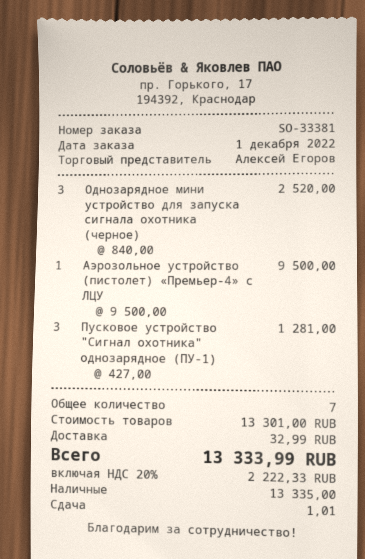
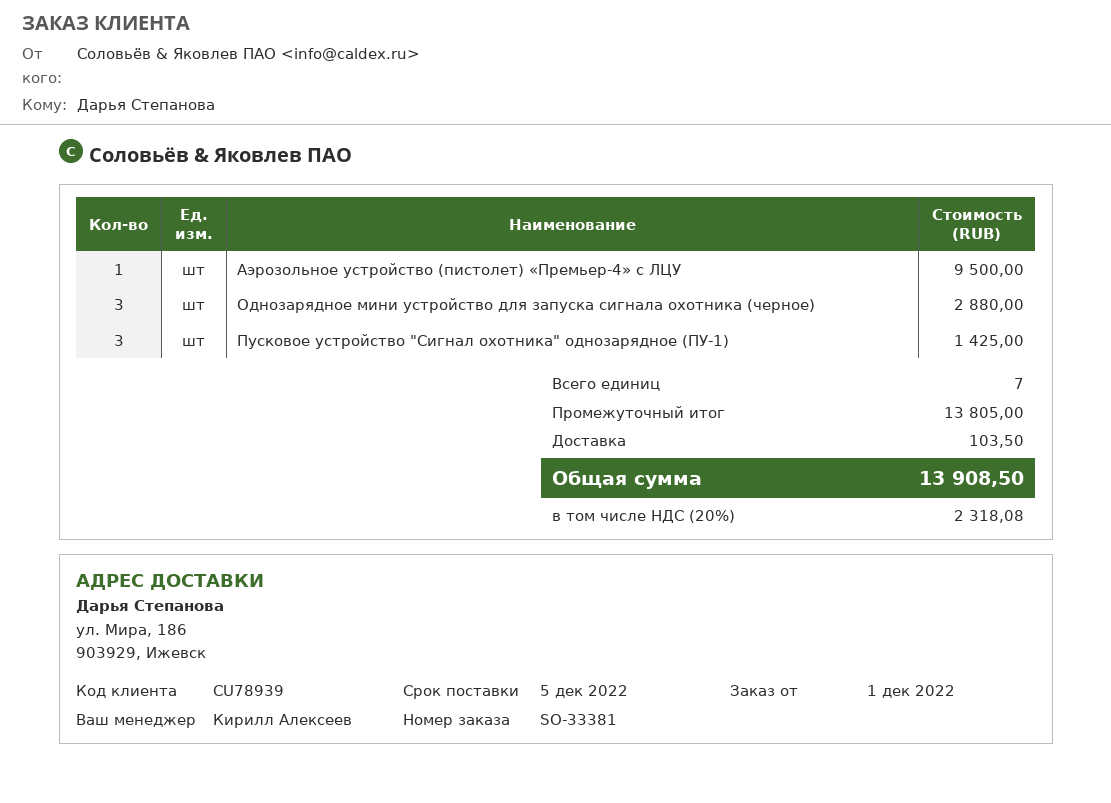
sales rep: Алексей Егоров -> Кирилл Алексеев
Однозарядное мини устройство для запуска сигнала охотника (черное): 3 for 2520.00 -> 3 for 2880.00
Пусковое устройство "Сигнал охотника" однозарядное (ПУ-1): 3 for 1281.00 -> 3 for 1425.00
subtotal: 13301.00 -> 13805.00
shipping: 32.99 -> 103.50
tax: 20% = 2222.33 -> 20% = 2318.08
total: 13333.99 -> 13908.50

